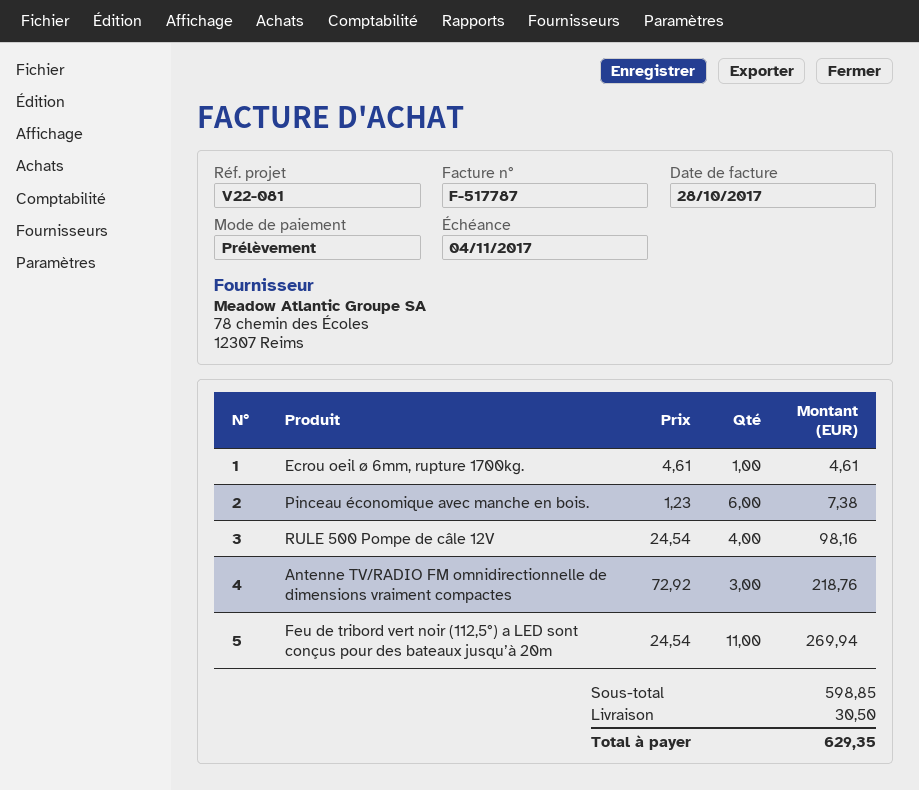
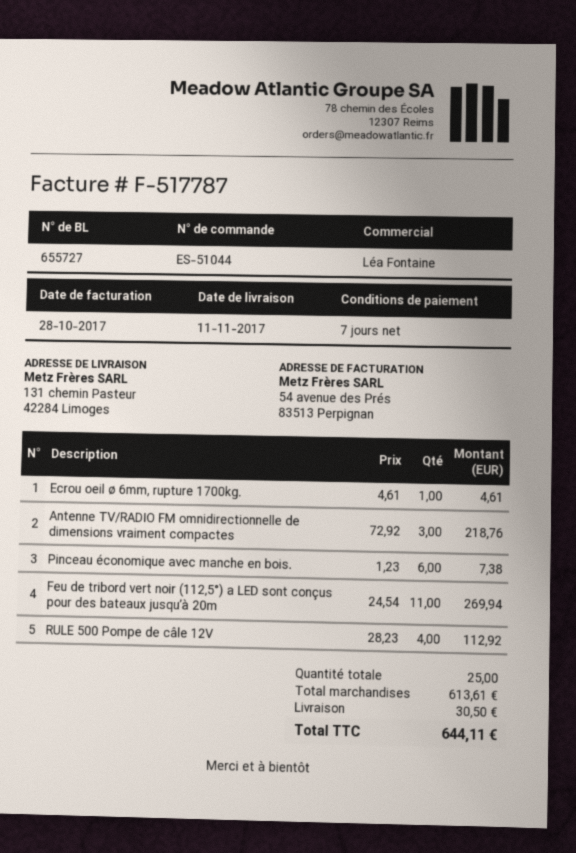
RULE 500 Pompe de câle 12V: 4 x 24.54 = 98.16 -> 4 x 28.23 = 112.92
subtotal: 598.85 -> 613.61
total: 629.35 -> 644.11

